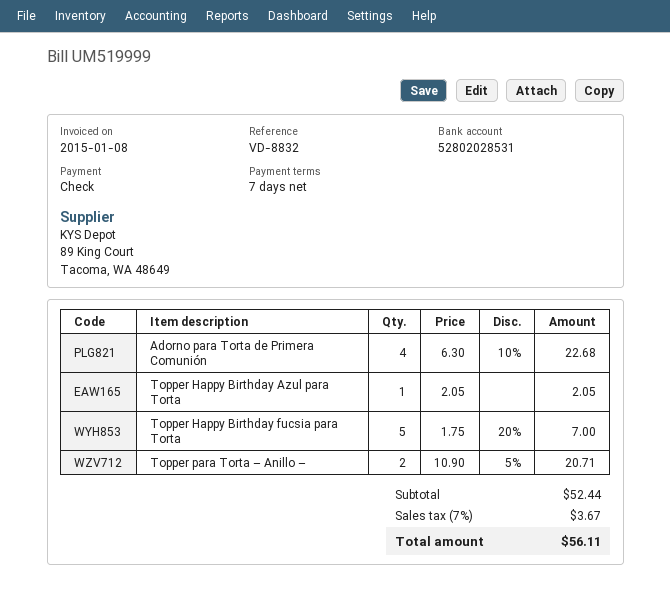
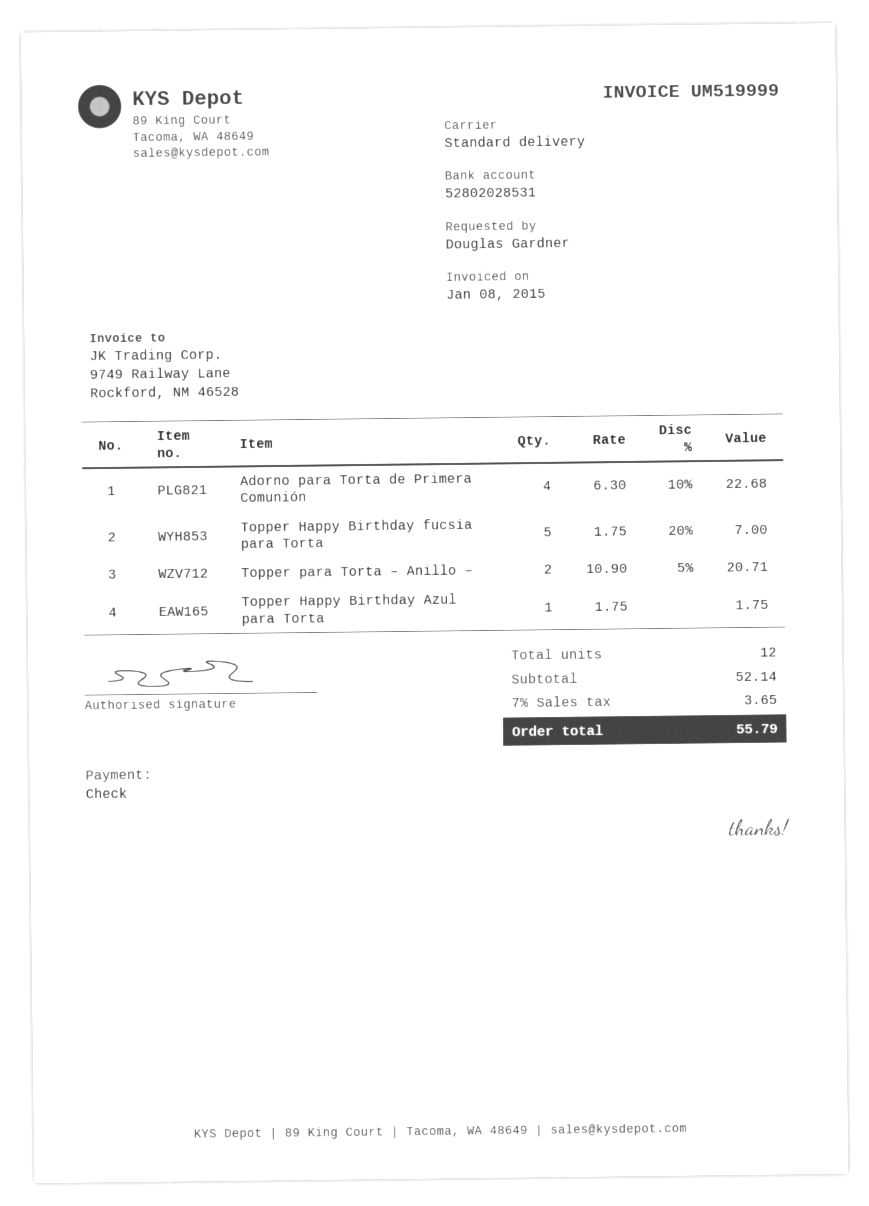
Topper Happy Birthday Azul para Torta: 1 x 2.05 = 2.05 -> 1 x 1.75 = 1.75
subtotal: 52.44 -> 52.14
tax: 7% = 3.67 -> 7% = 3.65
total: 56.11 -> 55.79

